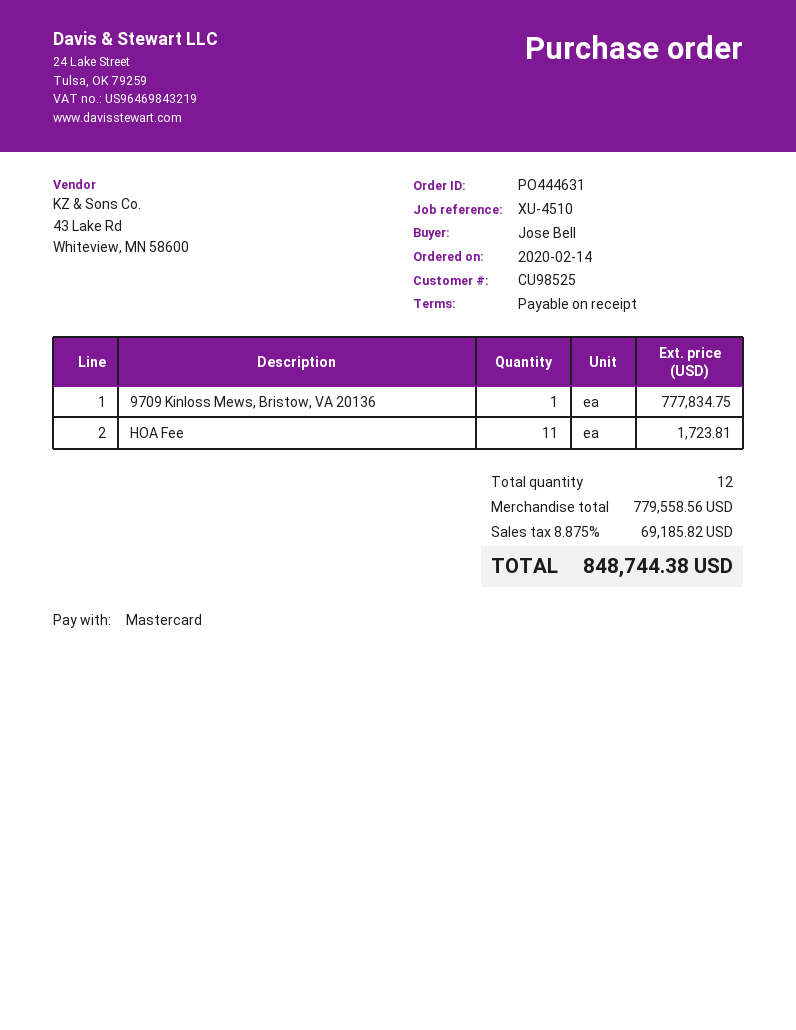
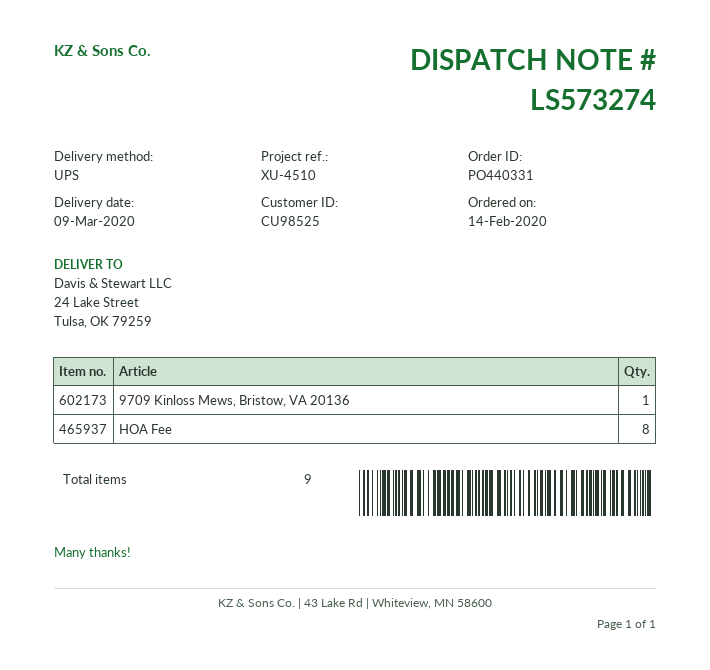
order number: PO444631 -> PO440331
HOA Fee: 11 -> 8
total quantity: 12 -> 9

